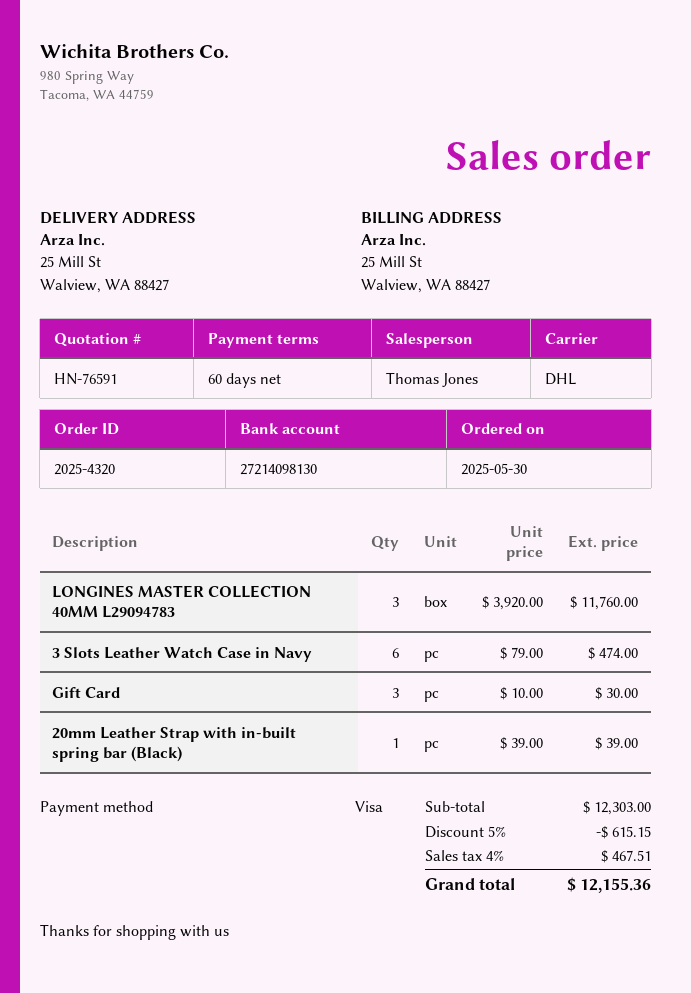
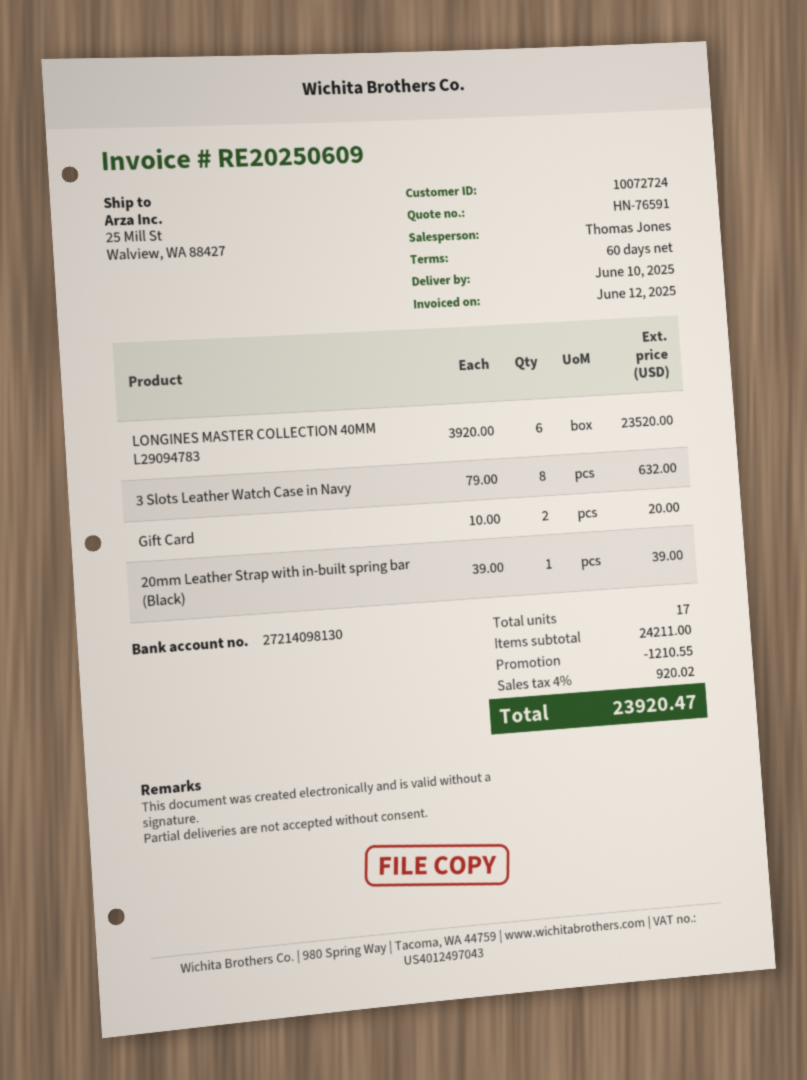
LONGINES MASTER COLLECTION 40MM L29094783: 3 x 3920.00 = 11760.00 -> 6 x 3920.00 = 23520.00
3 Slots Leather Watch Case in Navy: 6 x 79.00 = 474.00 -> 8 x 79.00 = 632.00
Gift Card: 3 x 10.00 = 30.00 -> 2 x 10.00 = 20.00
subtotal: 12303.00 -> 24211.00
discount: 615.15 -> 1210.55
tax: 4% = 467.51 -> 4% = 920.02
total: 12155.36 -> 23920.47

